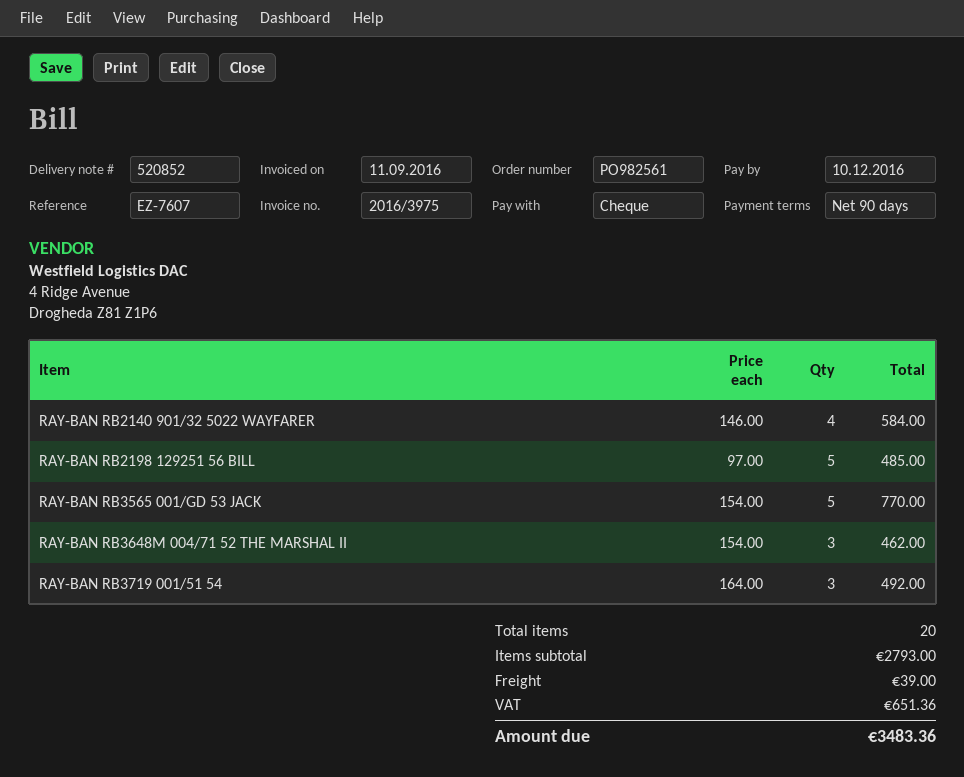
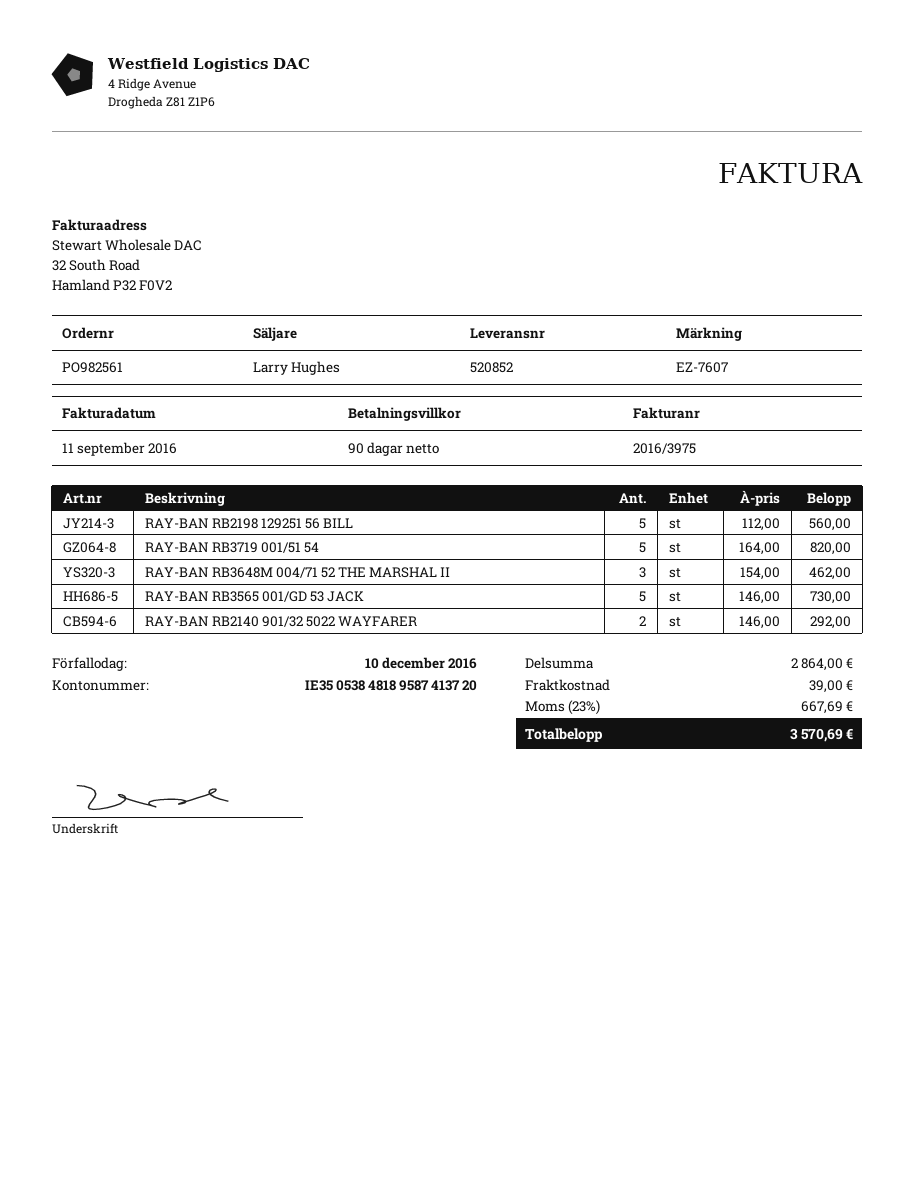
RAY-BAN RB2140 901/32 5022 WAYFARER: 4 x 146.00 = 584.00 -> 2 x 146.00 = 292.00
RAY-BAN RB2198 129251 56 BILL: 5 x 97.00 = 485.00 -> 5 x 112.00 = 560.00
RAY-BAN RB3565 001/GD 53 JACK: 5 x 154.00 = 770.00 -> 5 x 146.00 = 730.00
RAY-BAN RB3719 001/51 54: 3 x 164.00 = 492.00 -> 5 x 164.00 = 820.00
subtotal: 2793.00 -> 2864.00
tax: 651.36 -> 667.69
total: 3483.36 -> 3570.69

